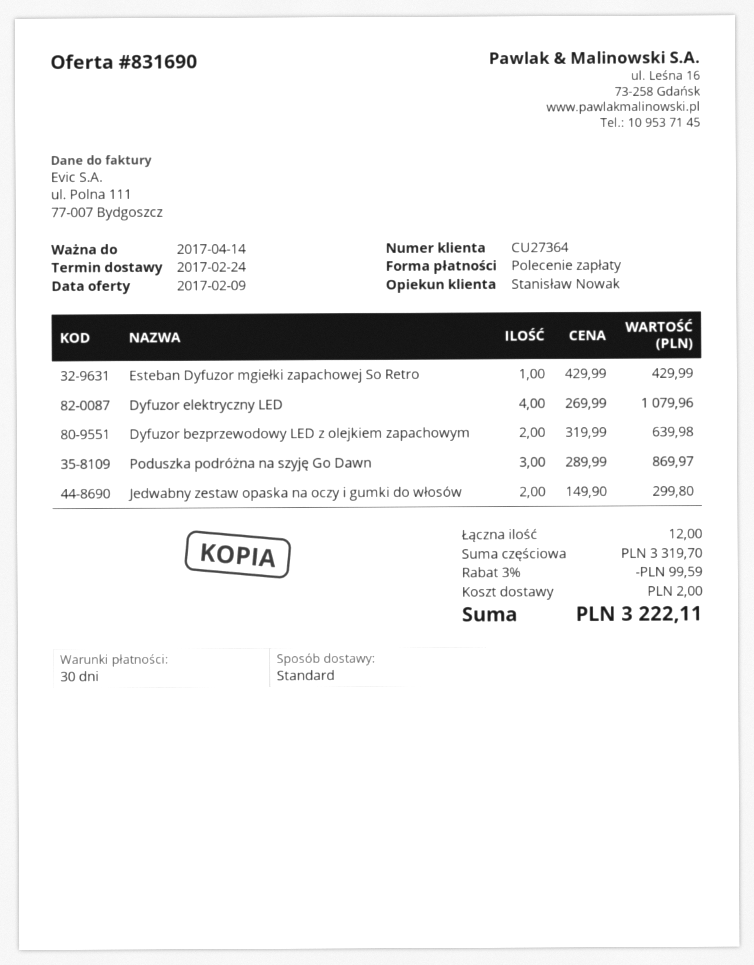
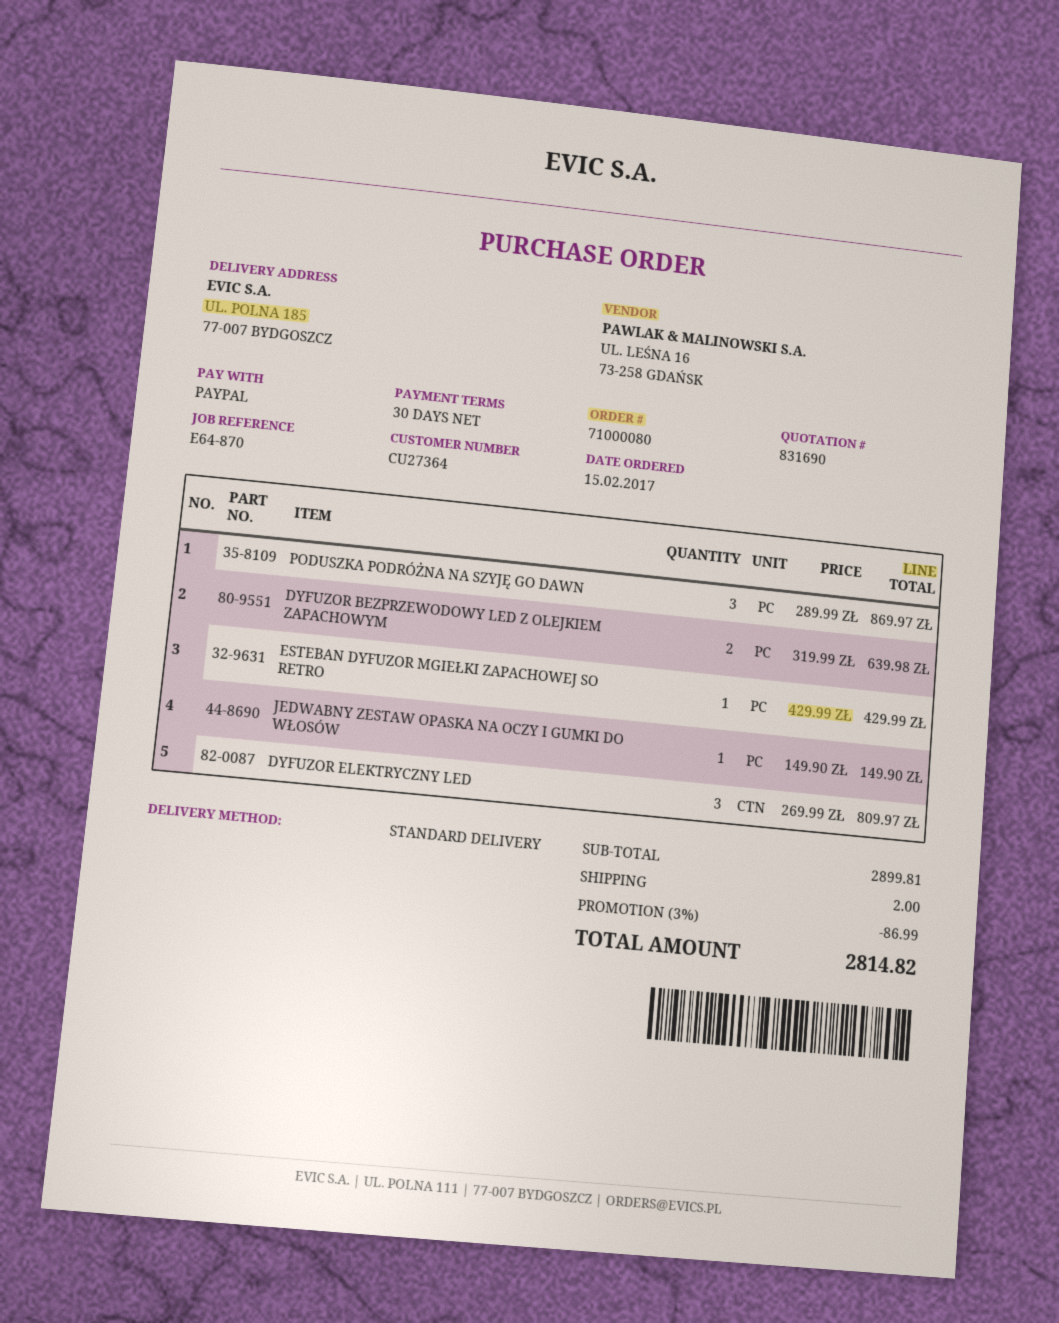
payment method: direct debit -> PayPal
Dyfuzor elektryczny LED: 4 x 269.99 = 1079.96 -> 3 x 269.99 = 809.97
Jedwabny zestaw opaska na oczy i gumki do włosów: 2 x 149.90 = 299.80 -> 1 x 149.90 = 149.90
subtotal: 3319.70 -> 2899.81
discount: 3% = 99.59 -> 3% = 86.99
total: 3222.11 -> 2814.82

